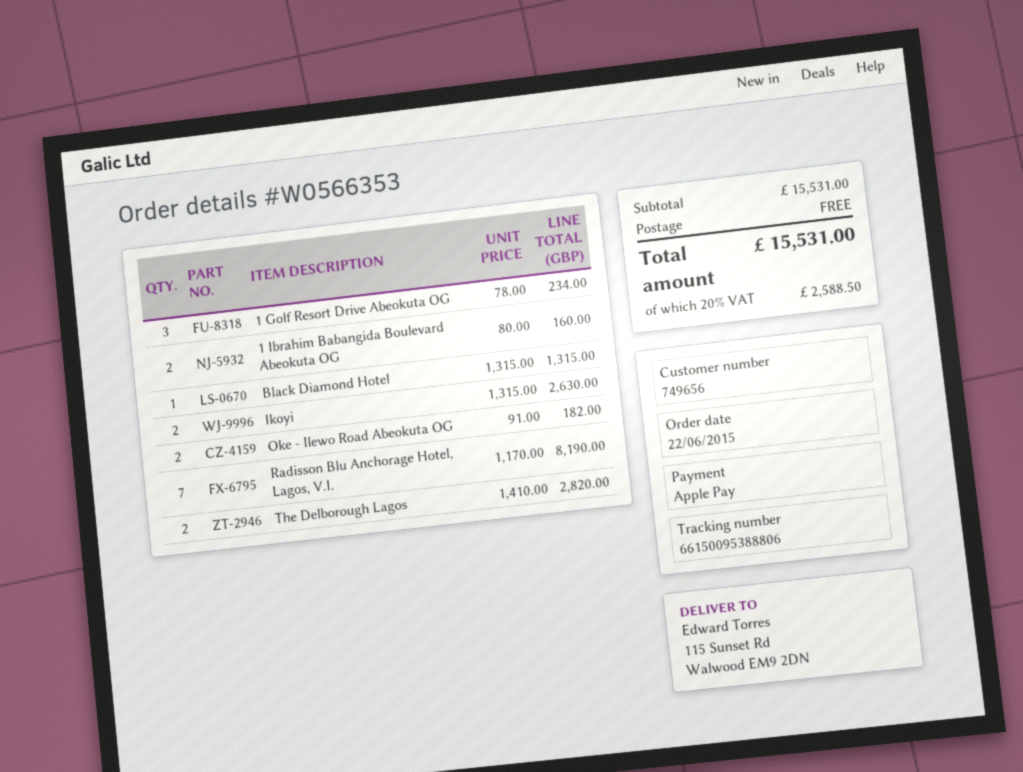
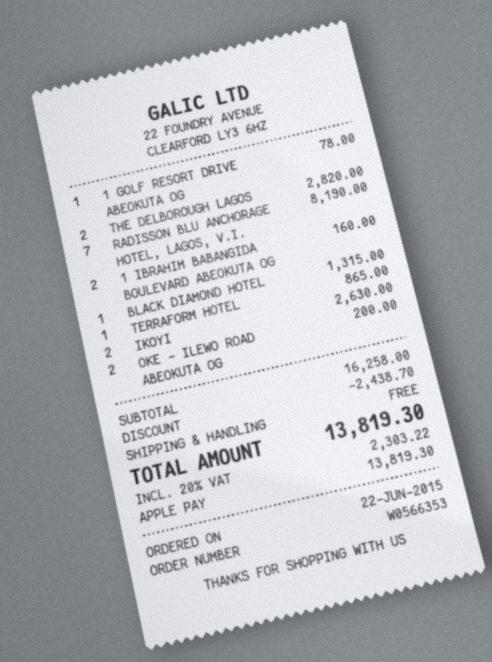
1 Golf Resort Drive Abeokuta OG: 3 for 234.00 -> 1 for 78.00
Oke - Ilewo Road Abeokuta OG: 2 for 182.00 -> 2 for 200.00
TERRAFORM HOTEL: none -> 1 for 865.00
subtotal: 15531.00 -> 16258.00
discount: none -> 2438.70
tax: 20% = 2588.50 -> 20% = 2303.22
total: 15531.00 -> 13819.30

